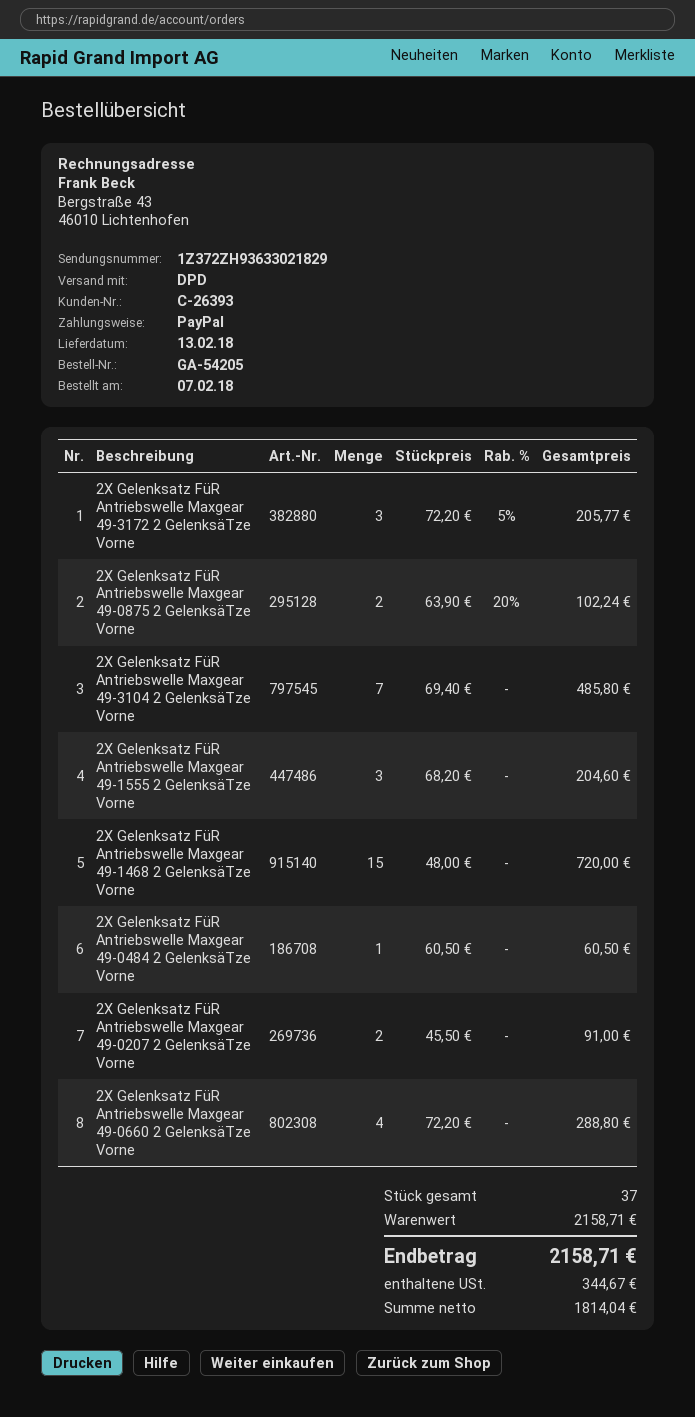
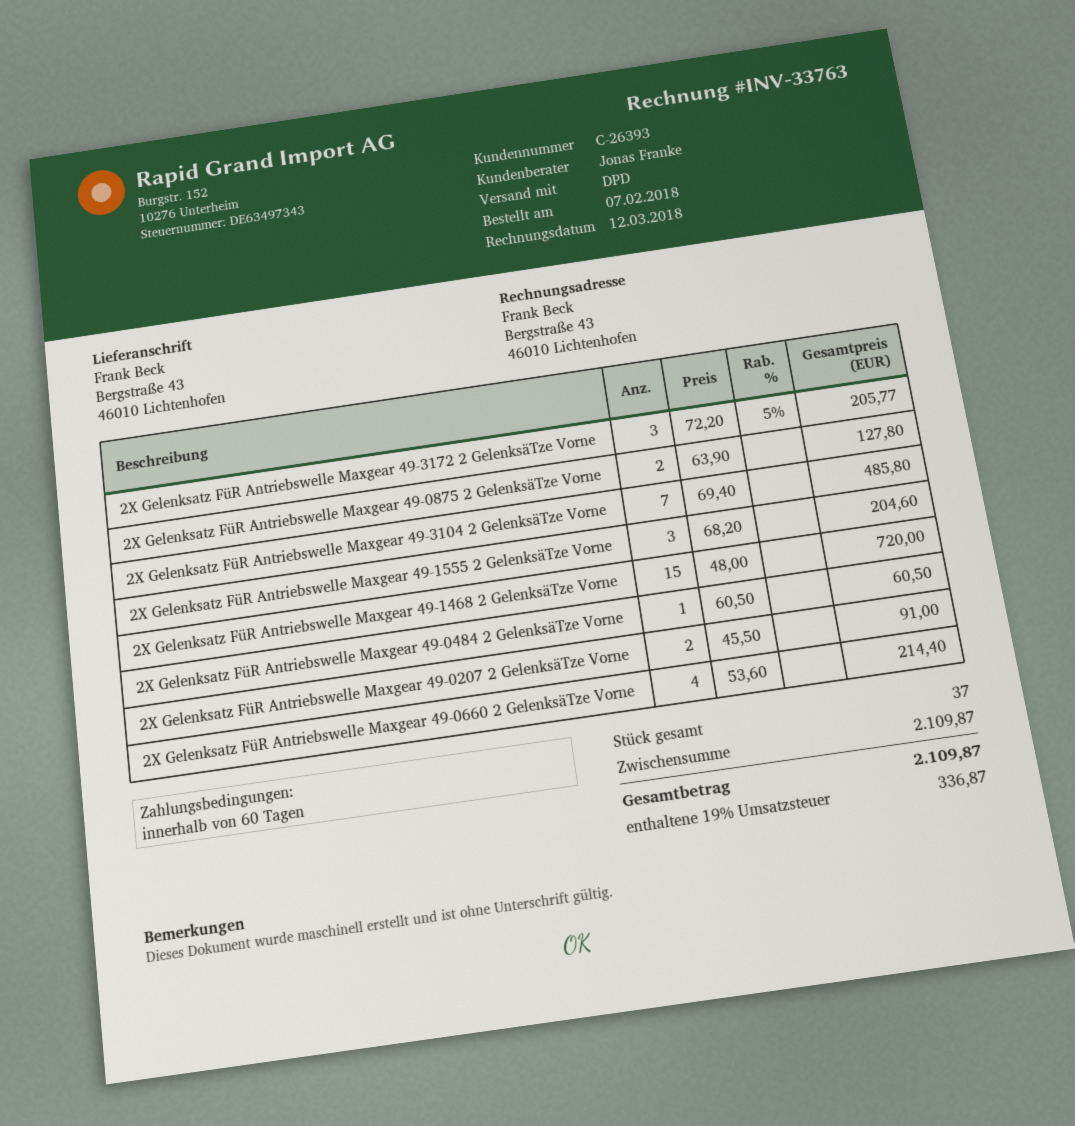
2X Gelenksatz FüR Antriebswelle Maxgear 49-0875 2 GelenksäTze Vorne: 2 x 63.90 - 20% = 102.24 -> 2 x 63.90 = 127.80
2X Gelenksatz FüR Antriebswelle Maxgear 49-0660 2 GelenksäTze Vorne: 4 x 72.20 = 288.80 -> 4 x 53.60 = 214.40
subtotal: 2158.71 -> 2109.87
tax: 344.67 -> 336.87
total: 2158.71 -> 2109.87

